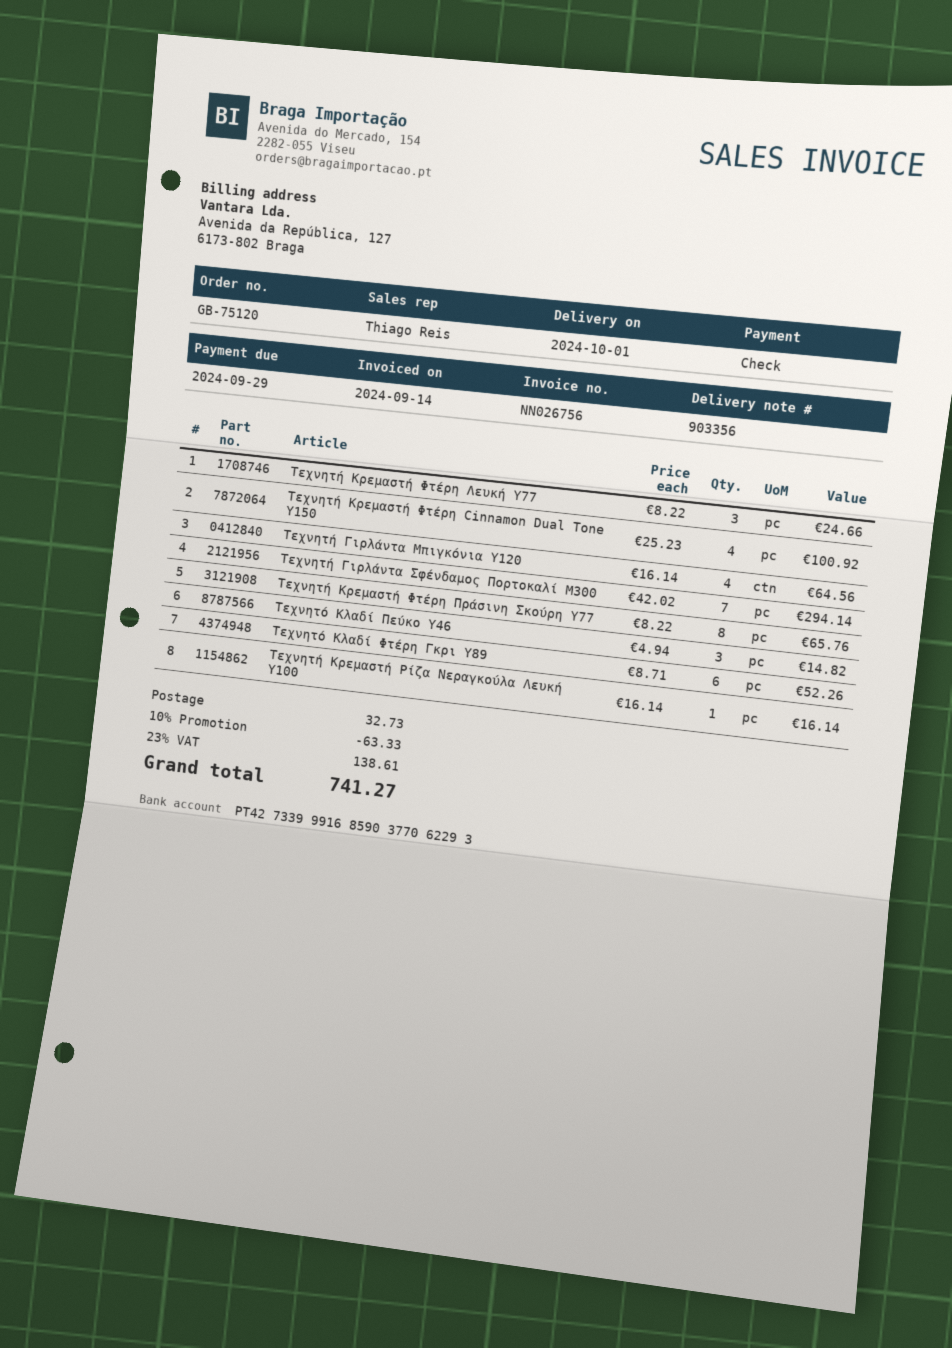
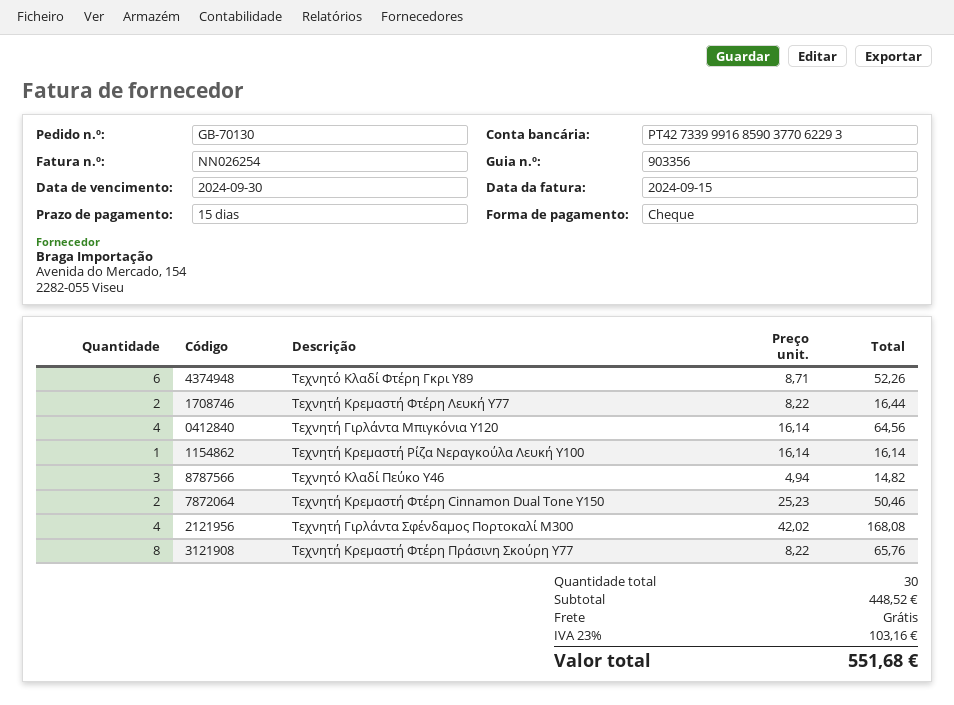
order number: GB-75120 -> GB-70130
invoice number: NN026756 -> NN026254
invoice date: 2024-09-14 -> 2024-09-15
due date: 2024-09-29 -> 2024-09-30
Τεχνητή Κρεμαστή Φτέρη Λευκή Υ77: 3 x 8.22 = 24.66 -> 2 x 8.22 = 16.44
Τεχνητή Kρεμαστή Φτέρη Cinnamon Dual Tone Υ150: 4 x 25.23 = 100.92 -> 2 x 25.23 = 50.46
Τεχνητή Γιρλάντα Σφένδαμος Πορτοκαλί Μ300: 7 x 42.02 = 294.14 -> 4 x 42.02 = 168.08
discount: 10% = 63.33 -> none
shipping: 32.73 -> 0.00
tax: 23% = 138.61 -> 23% = 103.16
total: 741.27 -> 551.68

